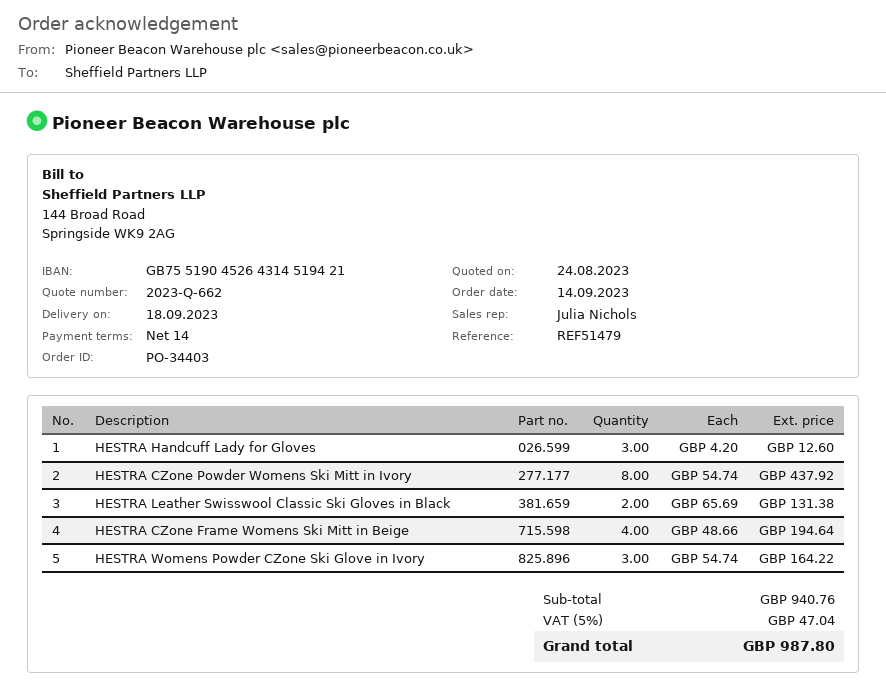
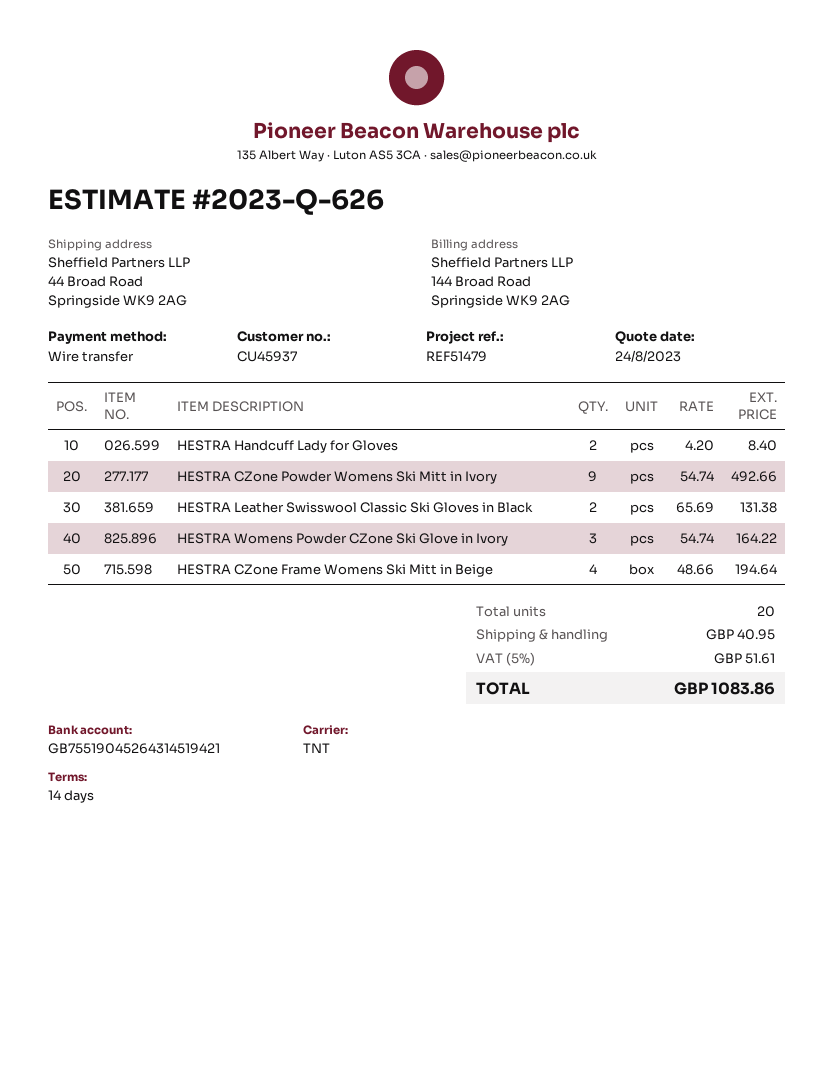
quote number: 2023-Q-662 -> 2023-Q-626
HESTRA Handcuff Lady for Gloves: 3 x 4.20 = 12.60 -> 2 x 4.20 = 8.40
HESTRA CZone Powder Womens Ski Mitt in Ivory: 8 x 54.74 = 437.92 -> 9 x 54.74 = 492.66
shipping: none -> 40.95
tax: 5% = 47.04 -> 5% = 51.61
total: 987.80 -> 1083.86

